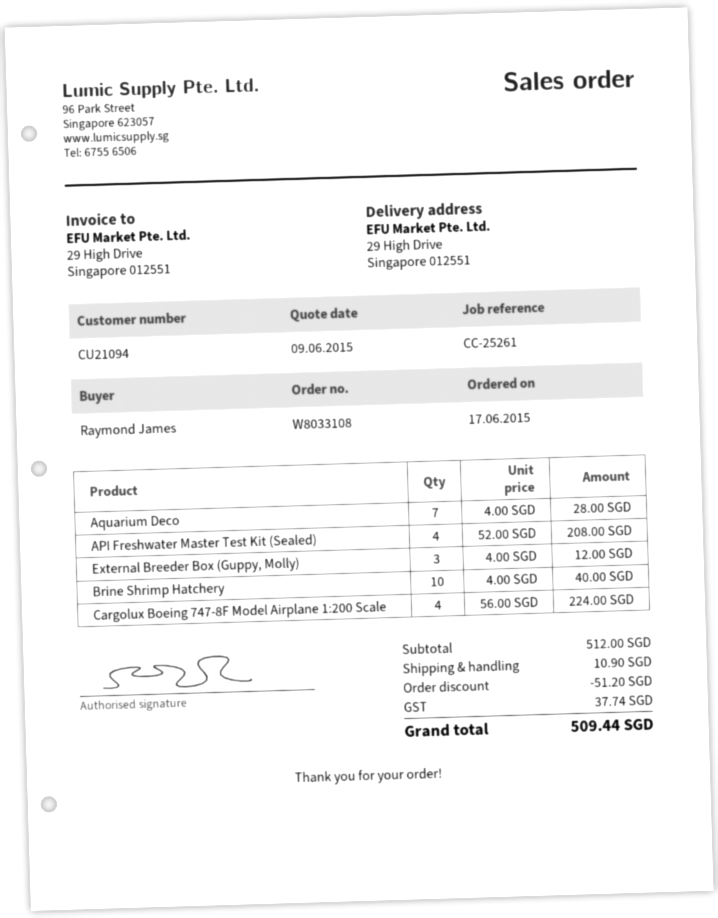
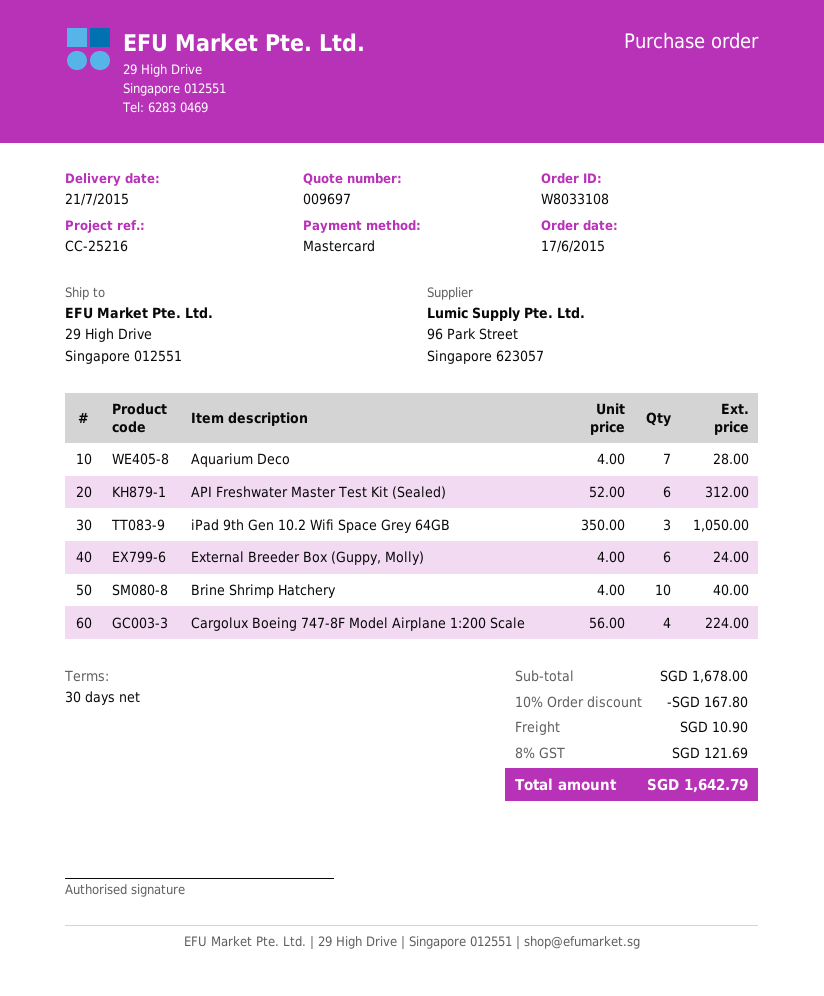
reference: CC-25261 -> CC-25216
API Freshwater Master Test Kit (Sealed): 4 x 52.00 = 208.00 -> 6 x 52.00 = 312.00
External Breeder Box (Guppy, Molly): 3 x 4.00 = 12.00 -> 6 x 4.00 = 24.00
iPad 9th Gen 10.2 Wifi Space Grey 64GB: none -> 3 x 350.00 = 1050.00
subtotal: 512.00 -> 1678.00
discount: 51.20 -> 167.80
tax: 37.74 -> 121.69
total: 509.44 -> 1642.79

